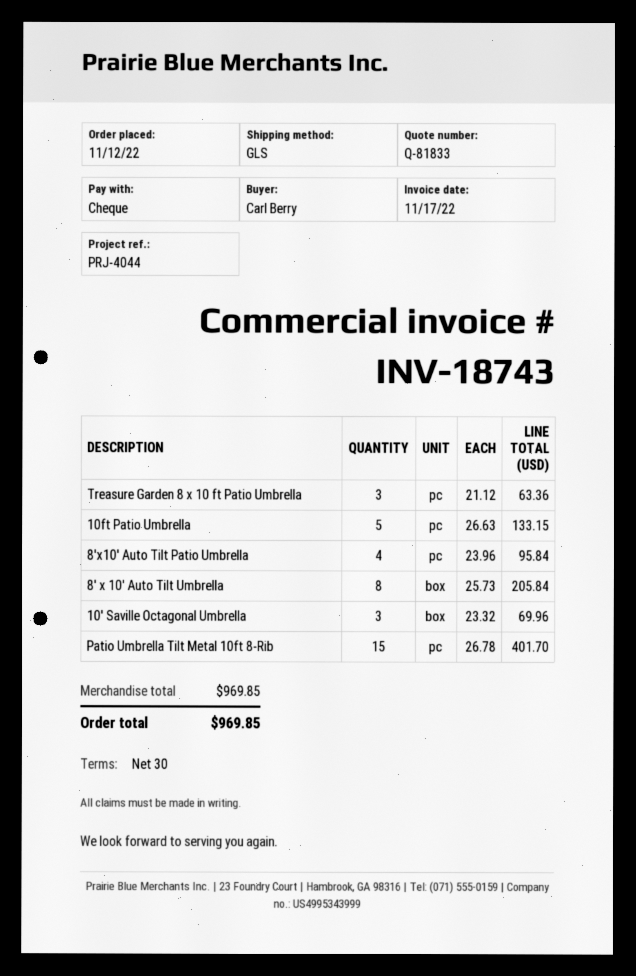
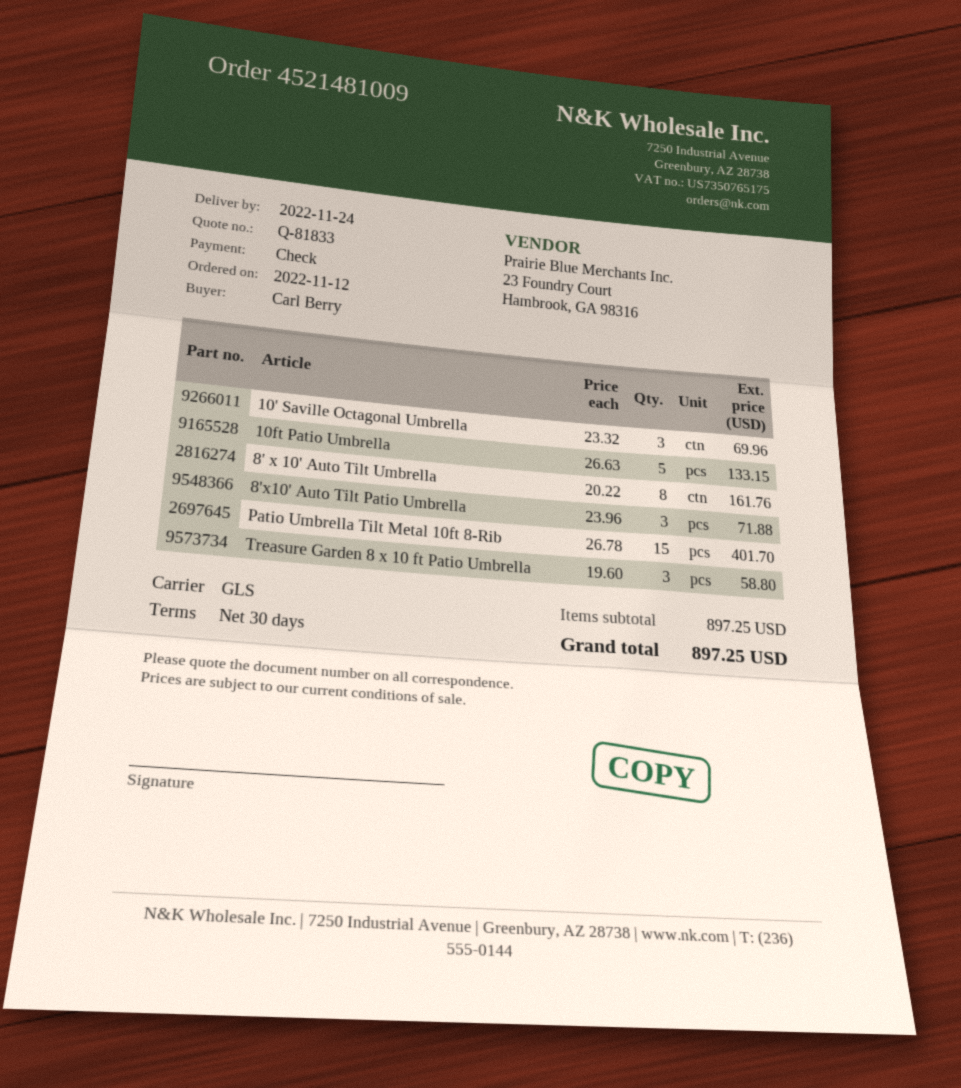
Treasure Garden 8 x 10 ft Patio Umbrella: 3 x 21.12 = 63.36 -> 3 x 19.60 = 58.80
8'x10' Auto Tilt Patio Umbrella: 4 x 23.96 = 95.84 -> 3 x 23.96 = 71.88
8' x 10' Auto Tilt Umbrella: 8 x 25.73 = 205.84 -> 8 x 20.22 = 161.76
subtotal: 969.85 -> 897.25
total: 969.85 -> 897.25

